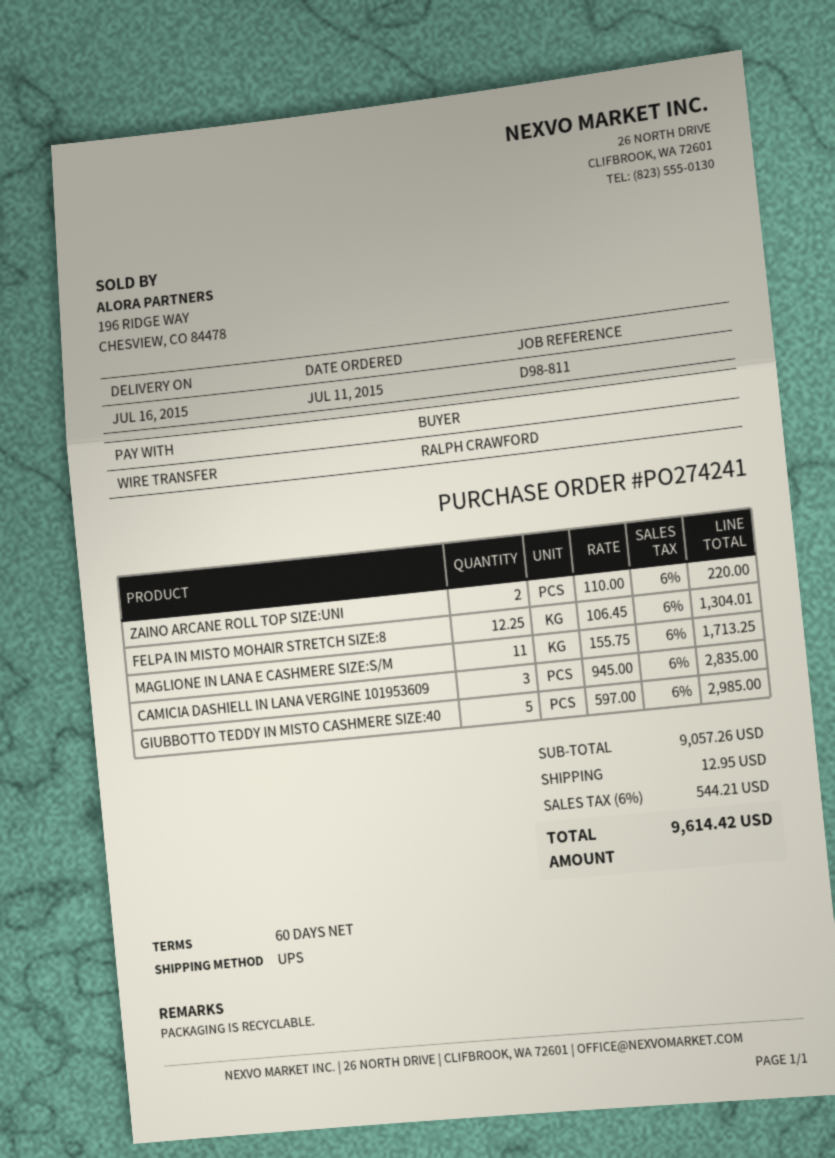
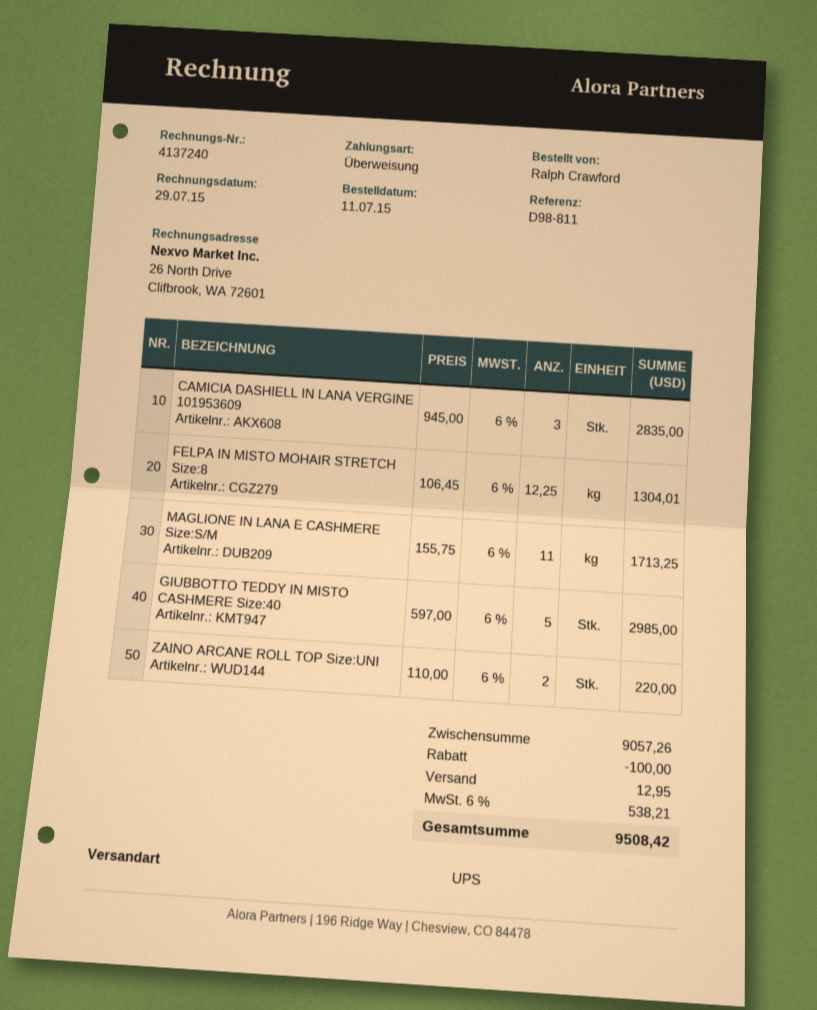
discount: none -> 100.00
tax: 6% = 544.21 -> 6% = 538.21
total: 9614.42 -> 9508.42

